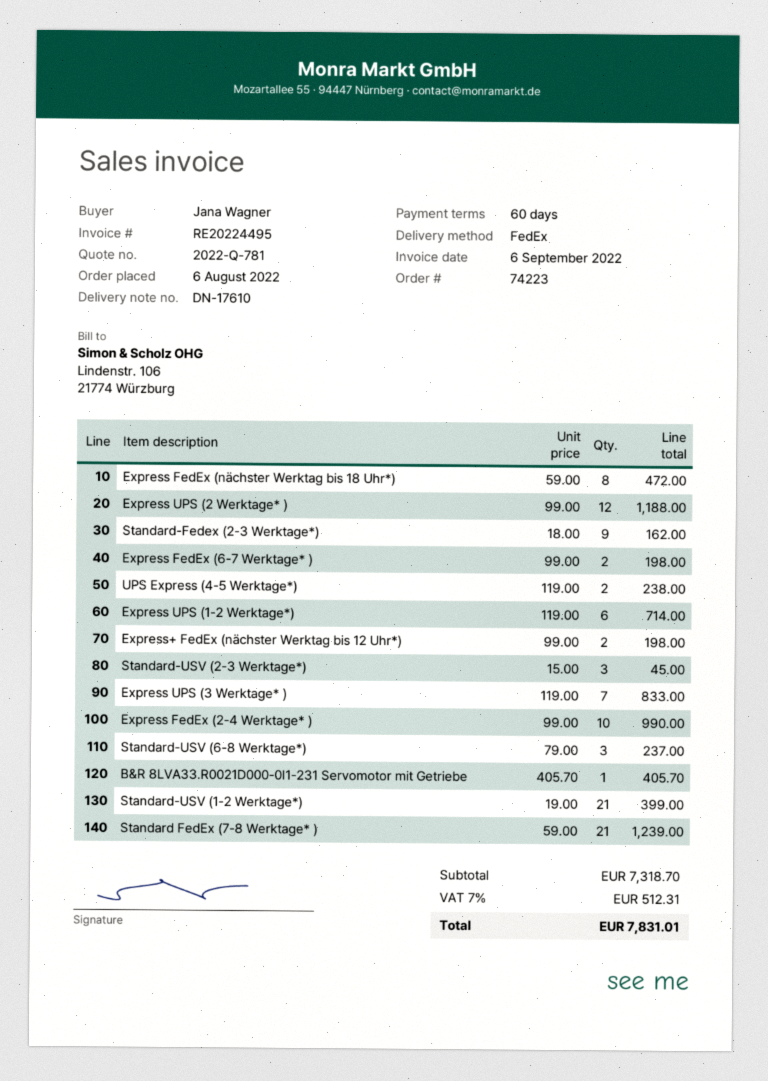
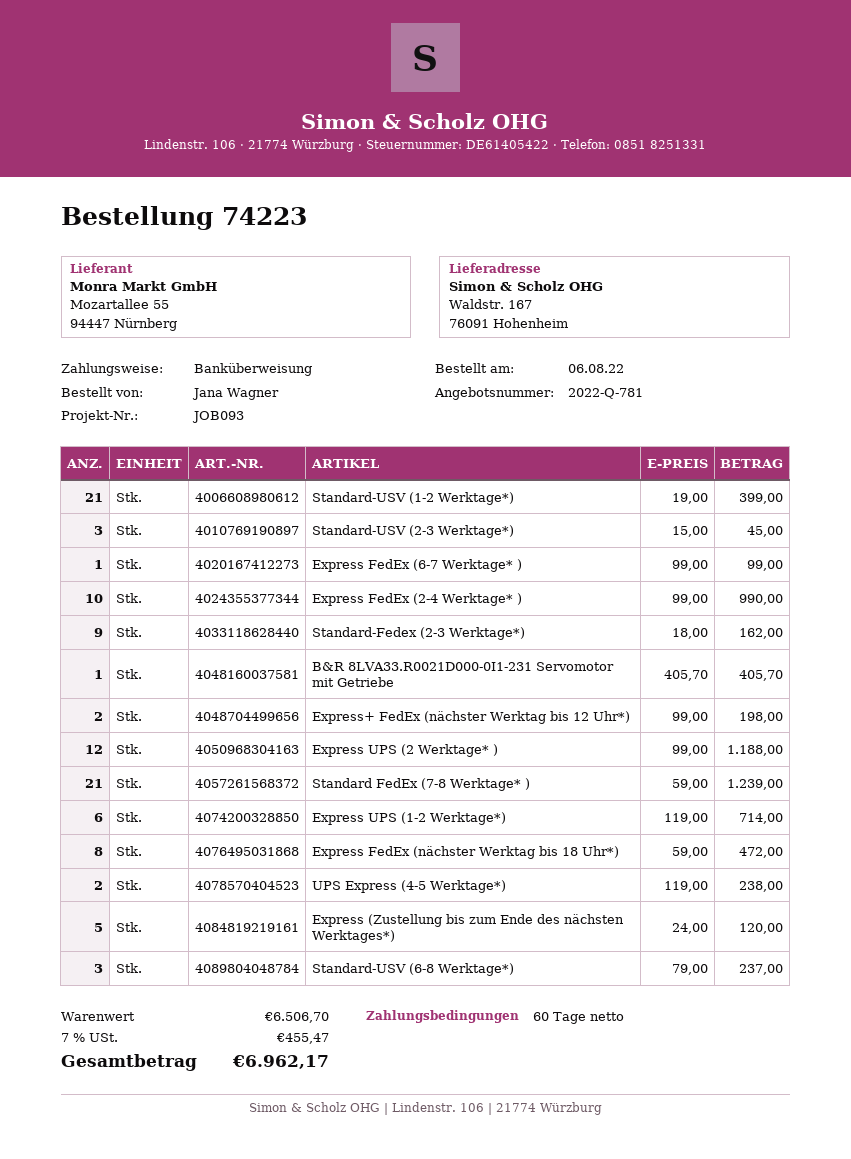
Express FedEx (6-7 Werktage* ): 2 x 99.00 = 198.00 -> 1 x 99.00 = 99.00
Express UPS (3 Werktage* ): 7 x 119.00 = 833.00 -> none
Express (Zustellung bis zum Ende des nächsten Werktages*): none -> 5 x 24.00 = 120.00
subtotal: 7318.70 -> 6506.70
tax: 7% = 512.31 -> 7% = 455.47
total: 7831.01 -> 6962.17

